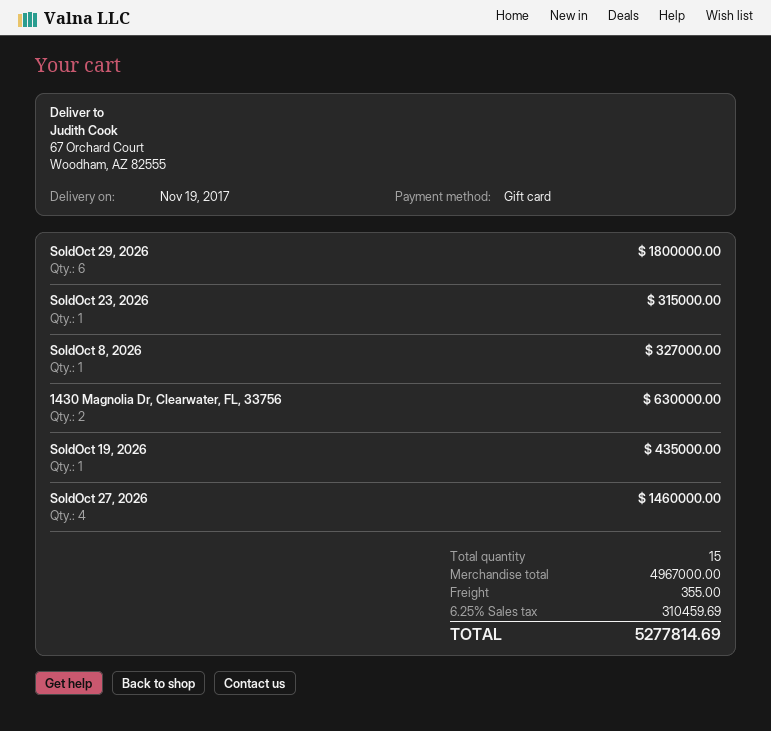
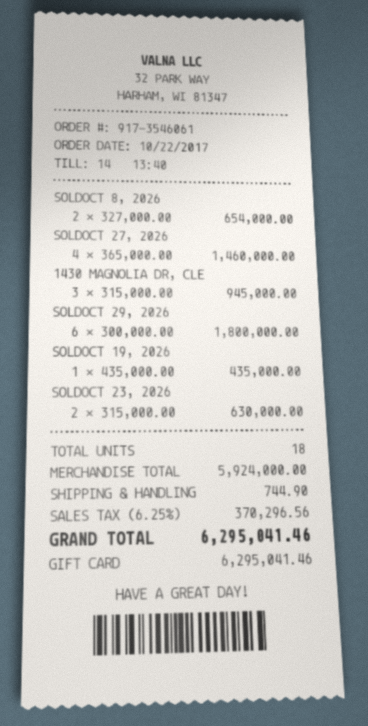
SoldOct 23, 2026: 1 for 315000.00 -> 2 for 630000.00
SoldOct 8, 2026: 1 for 327000.00 -> 2 for 654000.00
1430 Magnolia Dr, Clearwater, FL, 33756: 2 for 630000.00 -> 3 for 945000.00
total quantity: 15 -> 18
subtotal: 4967000.00 -> 5924000.00
shipping: 355.00 -> 744.90
tax: 6.25% = 310459.69 -> 6.25% = 370296.56
total: 5277814.69 -> 6295041.46

